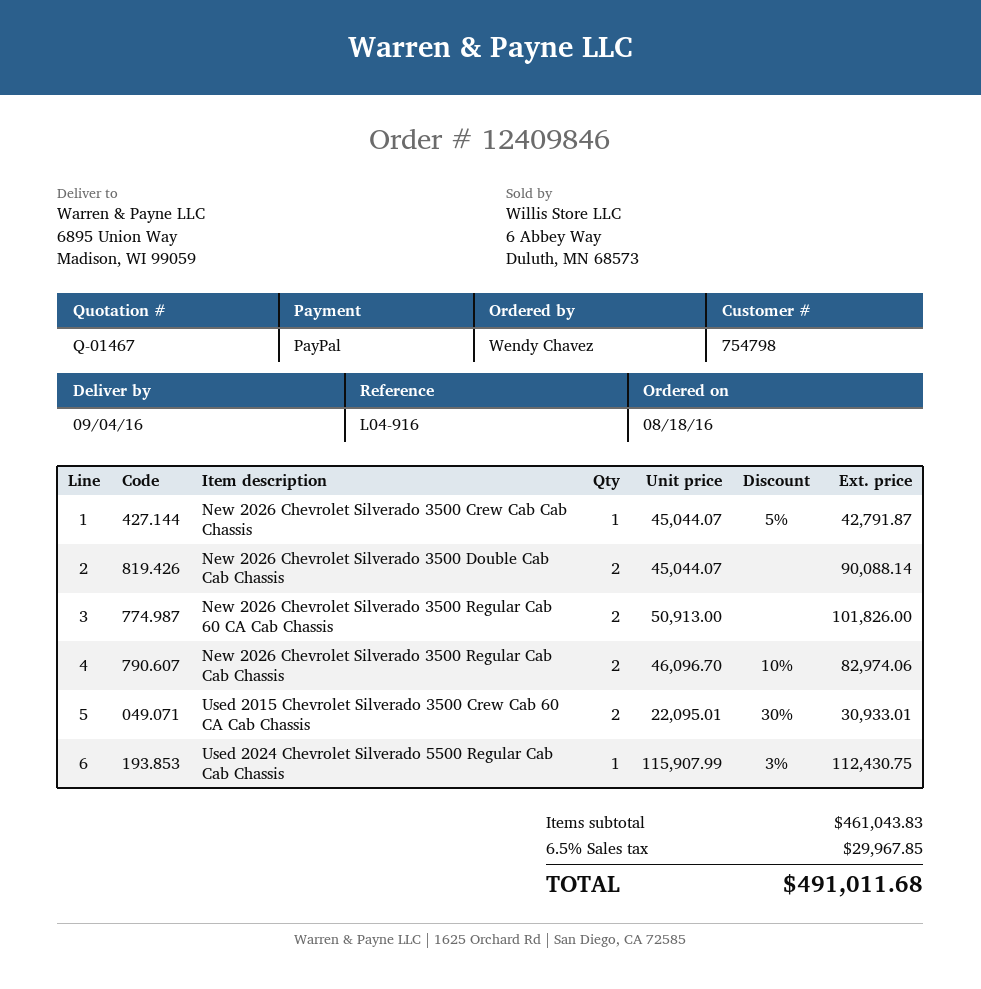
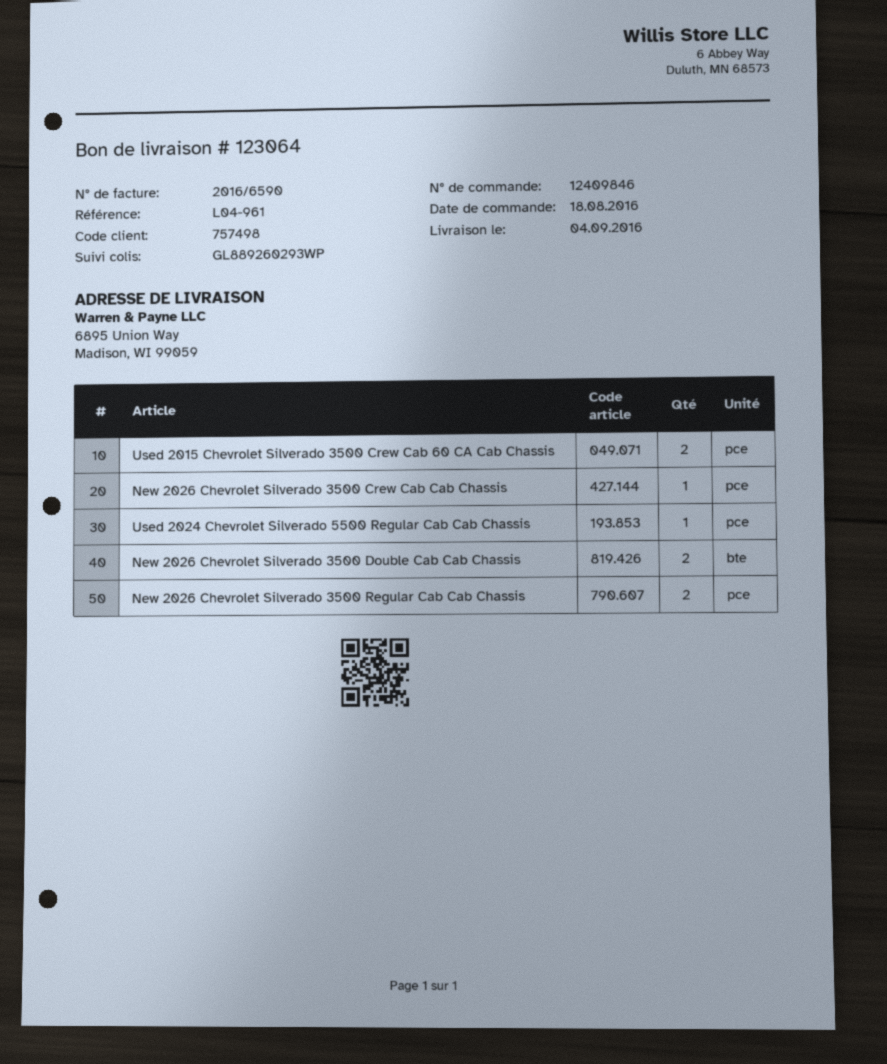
customer number: 754798 -> 757498
reference: L04-916 -> L04-961
New 2026 Chevrolet Silverado 3500 Regular Cab 60 CA Cab Chassis: 2 -> none

